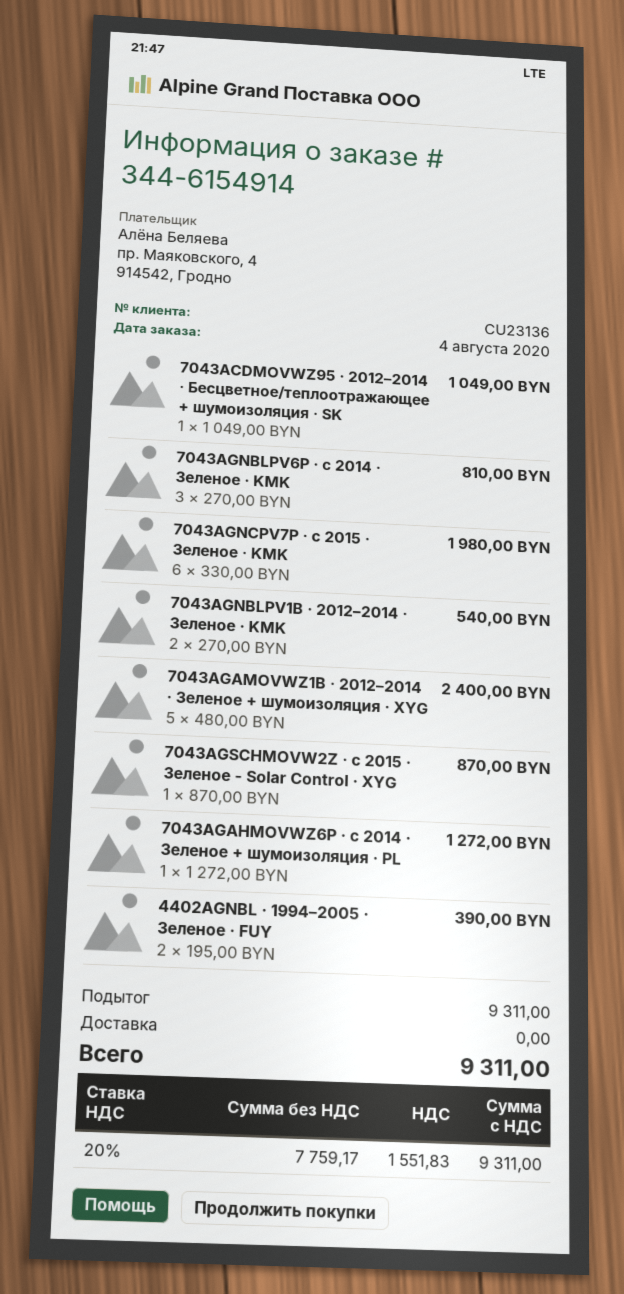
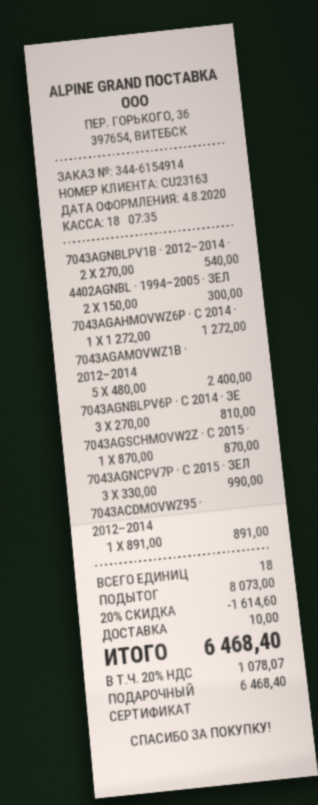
customer number: CU23136 -> CU23163
7043ACDMOVWZ95 · 2012–2014 · Бесцветное/теплоотражающее + шумоизоляция · SK: 1 x 1049.00 = 1049.00 -> 1 x 891.00 = 891.00
7043AGNСPV7P · с 2015 · Зеленое · KMK: 6 x 330.00 = 1980.00 -> 3 x 330.00 = 990.00
4402AGNBL · 1994–2005 · Зеленое · FUY: 2 x 195.00 = 390.00 -> 2 x 150.00 = 300.00
subtotal: 9311.00 -> 8073.00
discount: none -> 20% = 1614.60
shipping: 0.00 -> 10.00
tax: 20% = 1551.83 -> 20% = 1078.07
total: 9311.00 -> 6468.40

